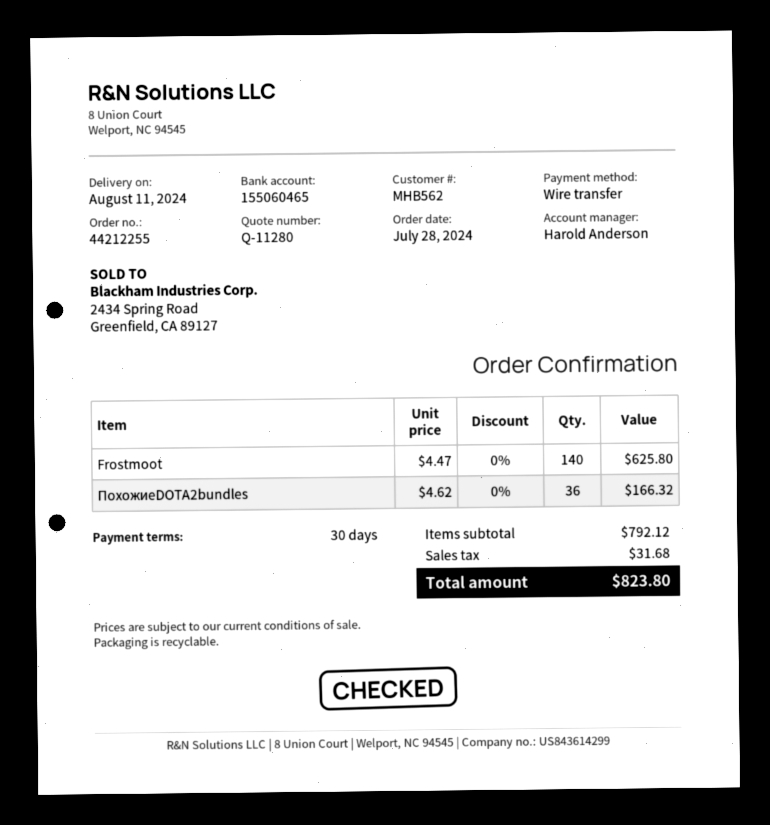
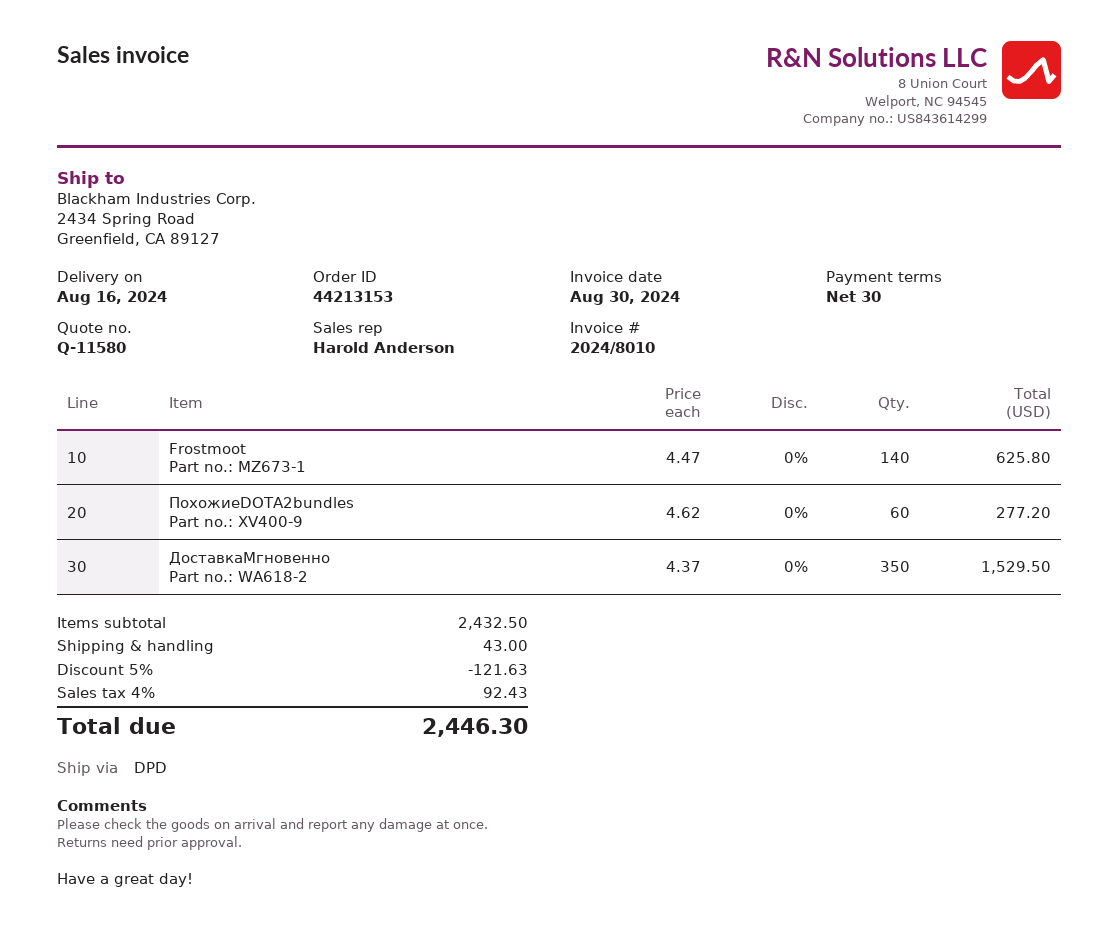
quote number: Q-11280 -> Q-11580
order number: 44212255 -> 44213153
delivery date: 2024-08-11 -> 2024-08-16
ПохожиеDOTA2bundles: 36 x 4.62 = 166.32 -> 60 x 4.62 = 277.20
ДоставкаМгновенно: none -> 350 x 4.37 = 1529.50
subtotal: 792.12 -> 2432.50
discount: none -> 5% = 121.63
shipping: none -> 43.00
tax: 31.68 -> 92.43
total: 823.80 -> 2446.30

